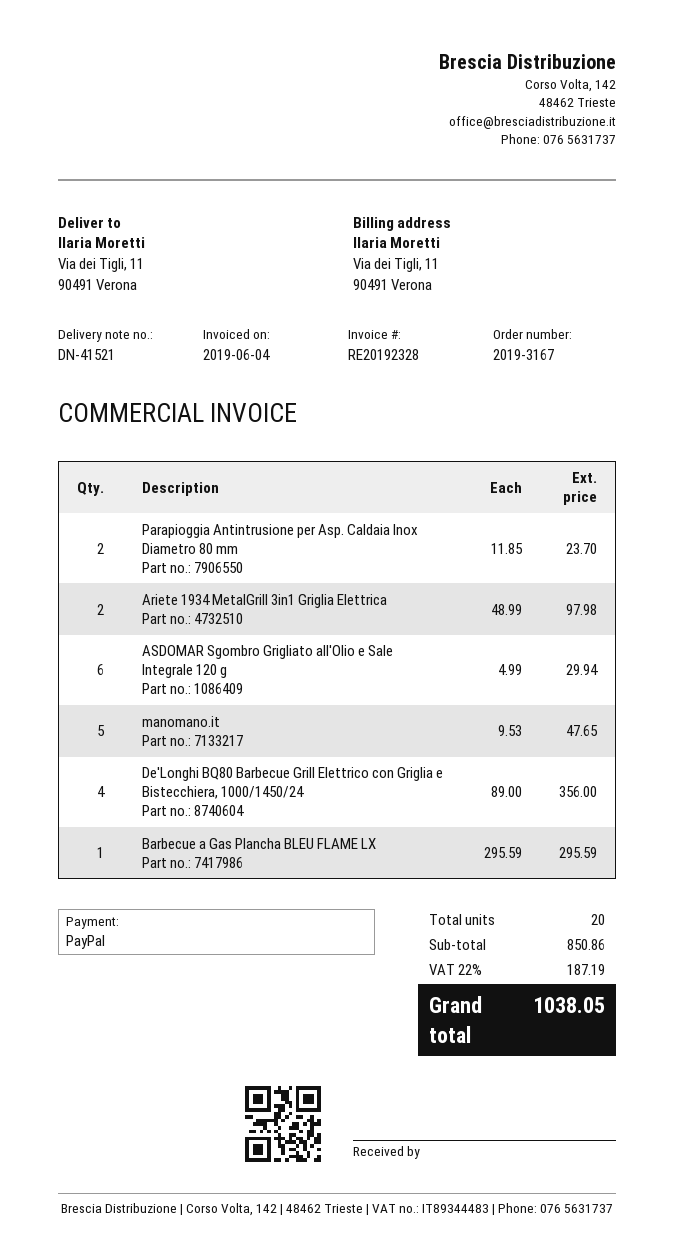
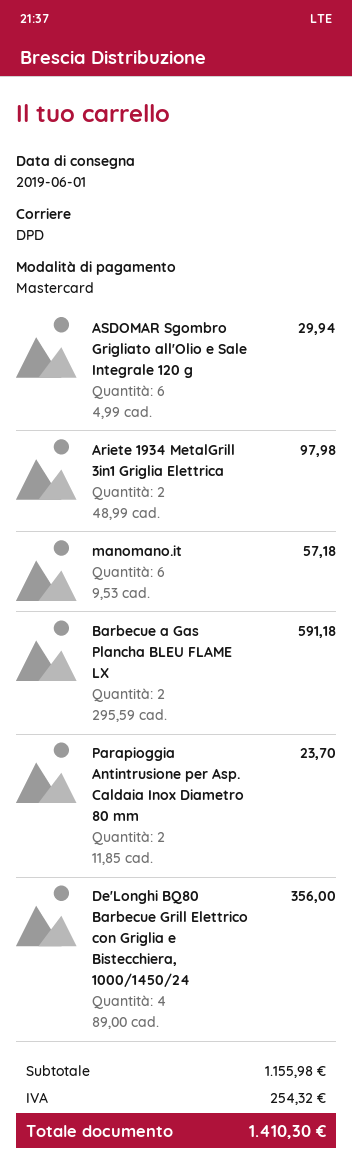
payment method: PayPal -> Mastercard
manomano.it: 5 x 9.53 = 47.65 -> 6 x 9.53 = 57.18
Barbecue a Gas Plancha BLEU FLAME LX: 1 x 295.59 = 295.59 -> 2 x 295.59 = 591.18
subtotal: 850.86 -> 1155.98
tax: 187.19 -> 254.32
total: 1038.05 -> 1410.30

